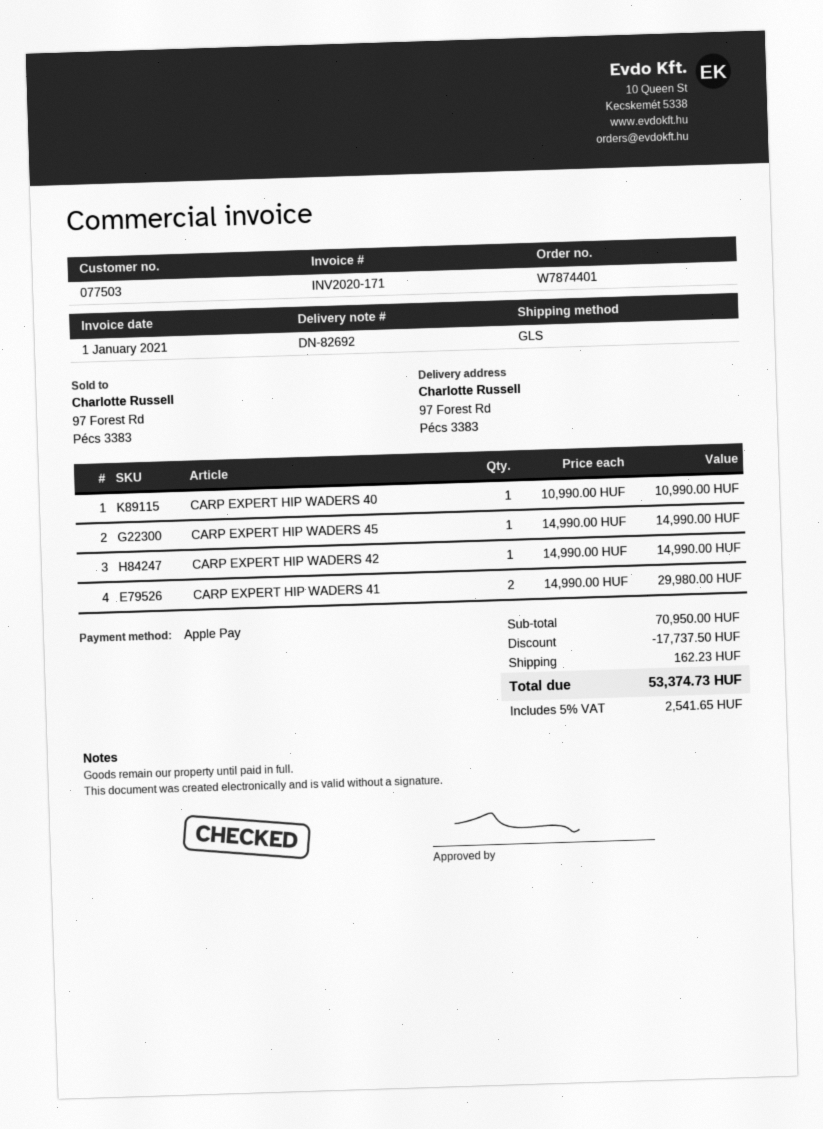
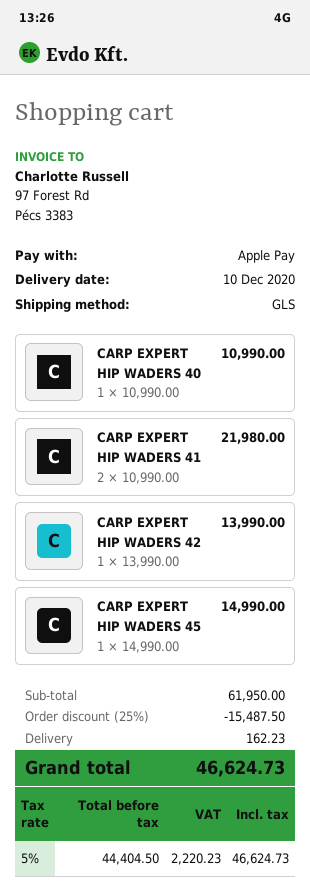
CARP EXPERT HIP WADERS 42: 1 x 14990.00 = 14990.00 -> 1 x 13990.00 = 13990.00
CARP EXPERT HIP WADERS 41: 2 x 14990.00 = 29980.00 -> 2 x 10990.00 = 21980.00
subtotal: 70950.00 -> 61950.00
discount: 17737.50 -> 15487.50
tax: 5% = 2541.65 -> 5% = 2220.23
total: 53374.73 -> 46624.73

